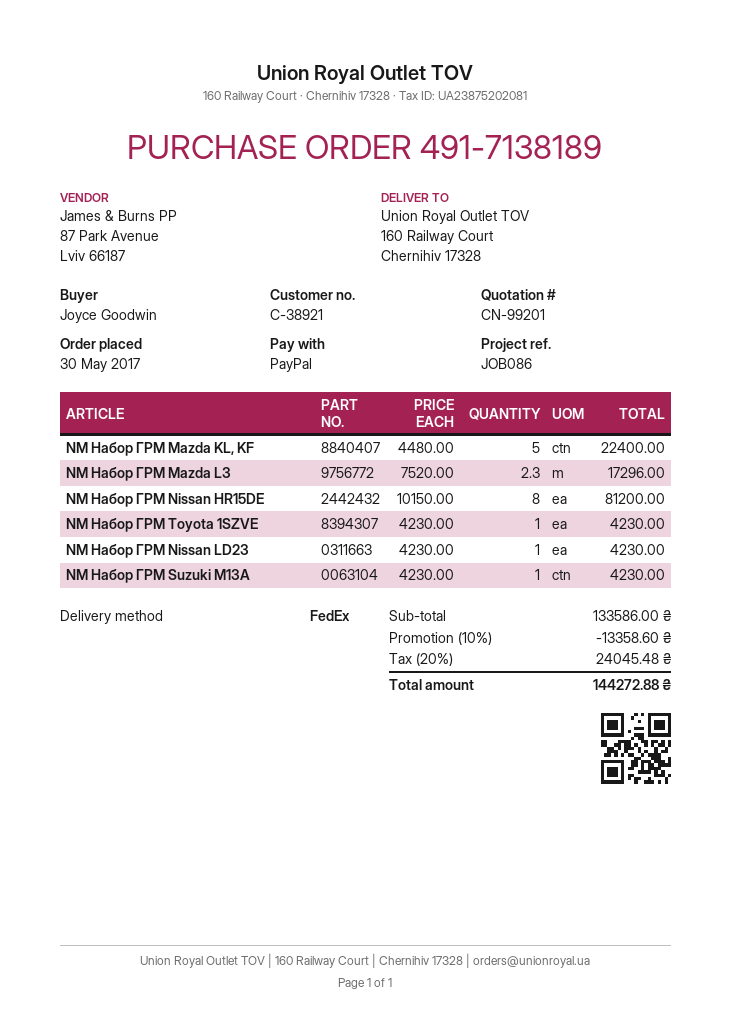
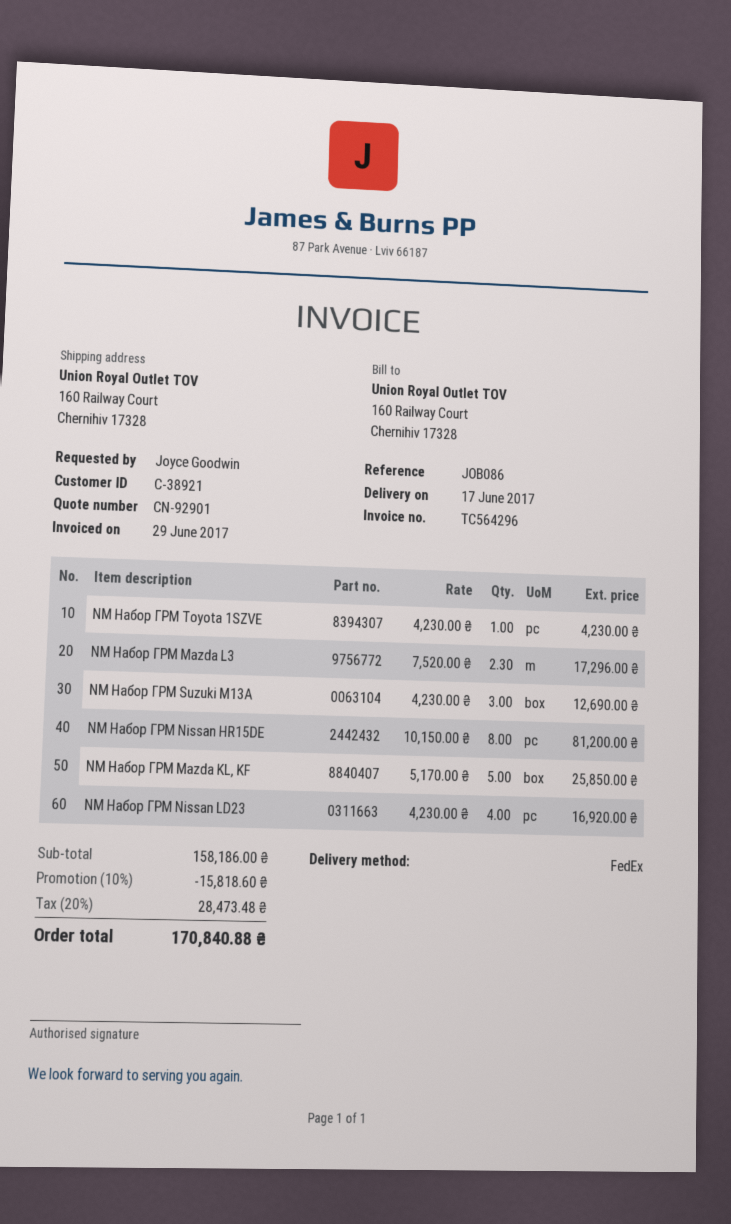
quote number: CN-99201 -> CN-92901
NM Набор ГРМ Mazda KL, KF: 5 x 4480.00 = 22400.00 -> 5 x 5170.00 = 25850.00
NM Набор ГРМ Nissan LD23: 1 x 4230.00 = 4230.00 -> 4 x 4230.00 = 16920.00
NM Набор ГРМ Suzuki M13A: 1 x 4230.00 = 4230.00 -> 3 x 4230.00 = 12690.00
subtotal: 133586.00 -> 158186.00
discount: 10% = 13358.60 -> 10% = 15818.60
tax: 20% = 24045.48 -> 20% = 28473.48
total: 144272.88 -> 170840.88

